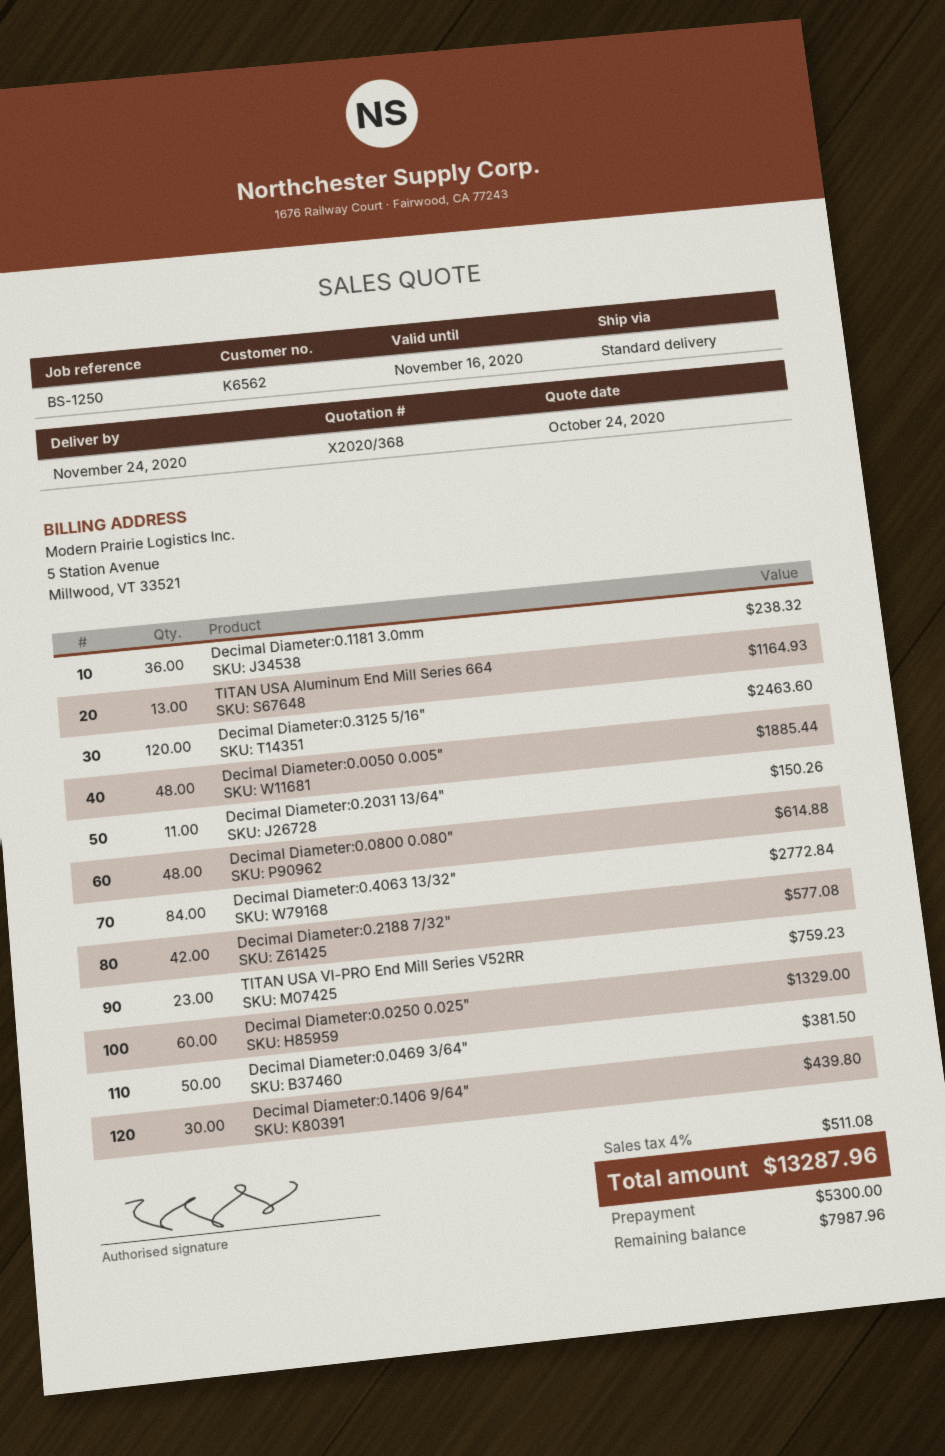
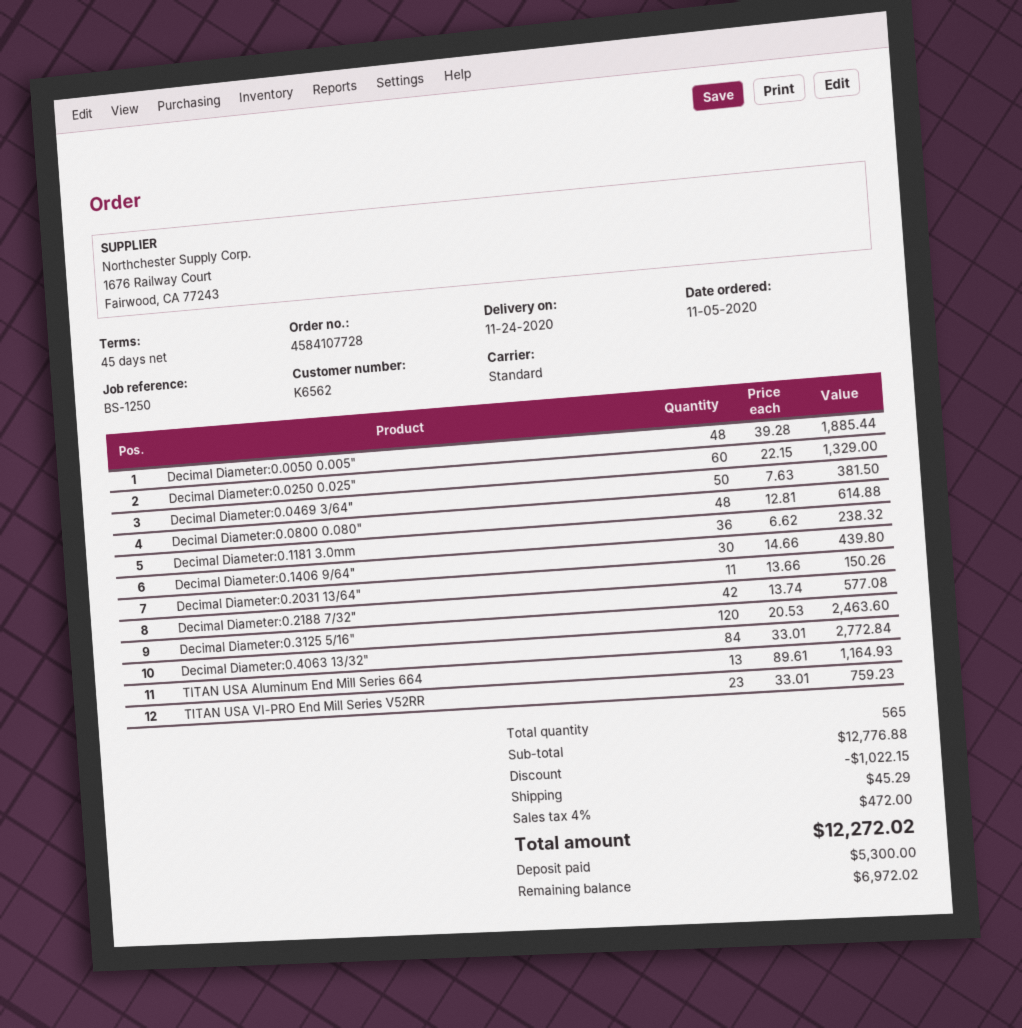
discount: none -> 1022.15
shipping: none -> 45.29
tax: 4% = 511.08 -> 4% = 472.00
total: 13287.96 -> 12272.02
balance: 7987.96 -> 6972.02

